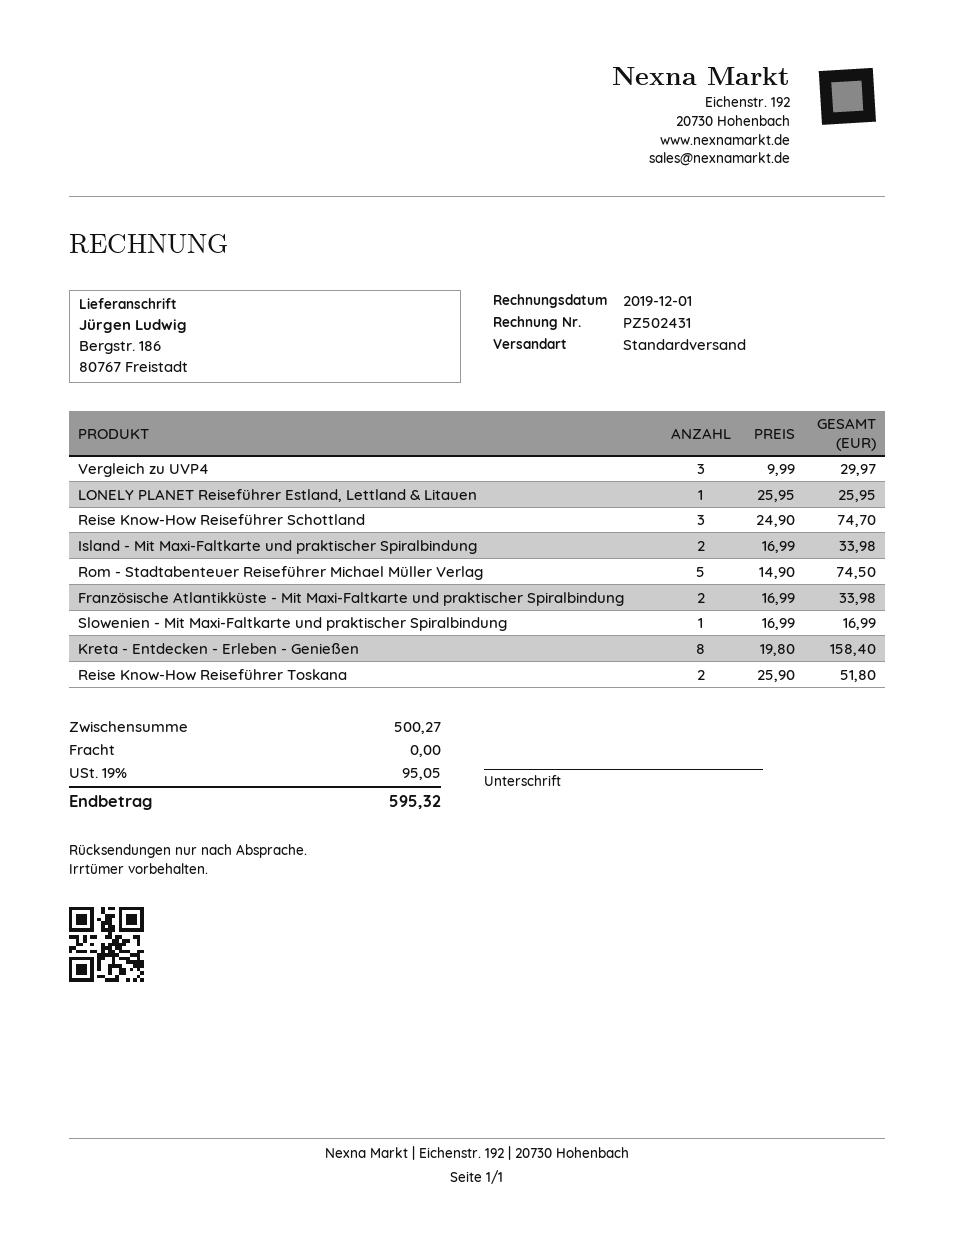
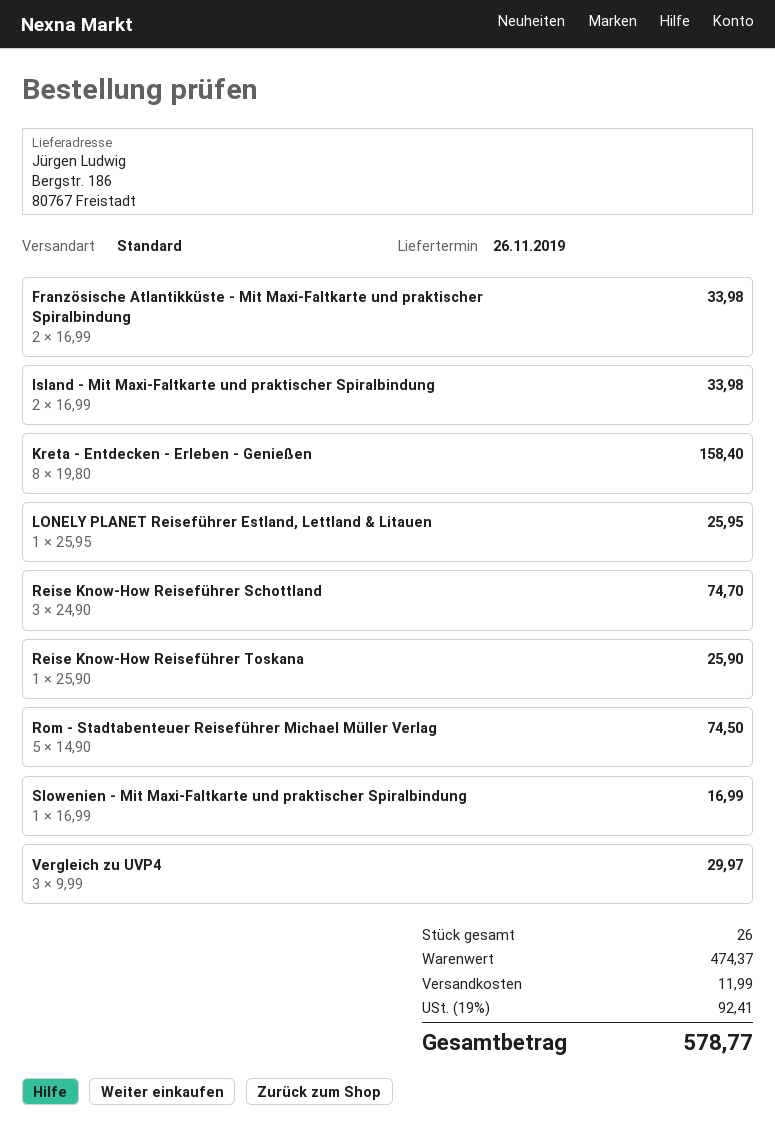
Reise Know-How Reiseführer Toskana: 2 x 25.90 = 51.80 -> 1 x 25.90 = 25.90
subtotal: 500.27 -> 474.37
shipping: 0.00 -> 11.99
tax: 19% = 95.05 -> 19% = 92.41
total: 595.32 -> 578.77

